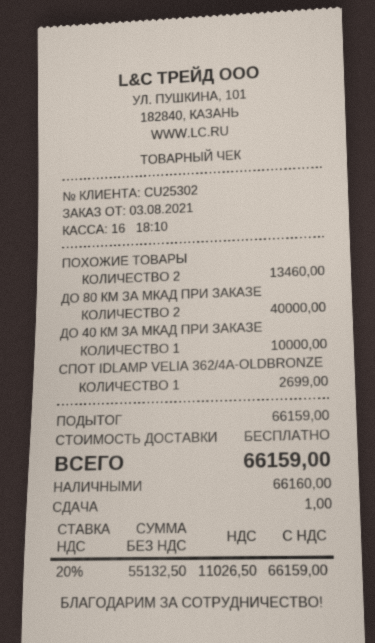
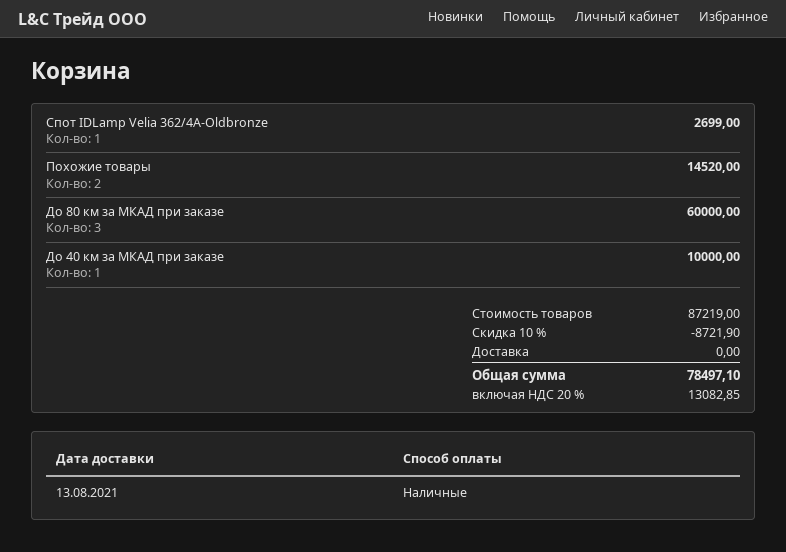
ПОХОЖИЕ ТОВАРЫ: 2 for 13460.00 -> 2 for 14520.00
ДО 80 КМ ЗА МКАД ПРИ ЗАКАЗЕ: 2 for 40000.00 -> 3 for 60000.00
subtotal: 66159.00 -> 87219.00
discount: none -> 10% = 8721.90
tax: 20% = 11026.50 -> 20% = 13082.85
total: 66159.00 -> 78497.10

